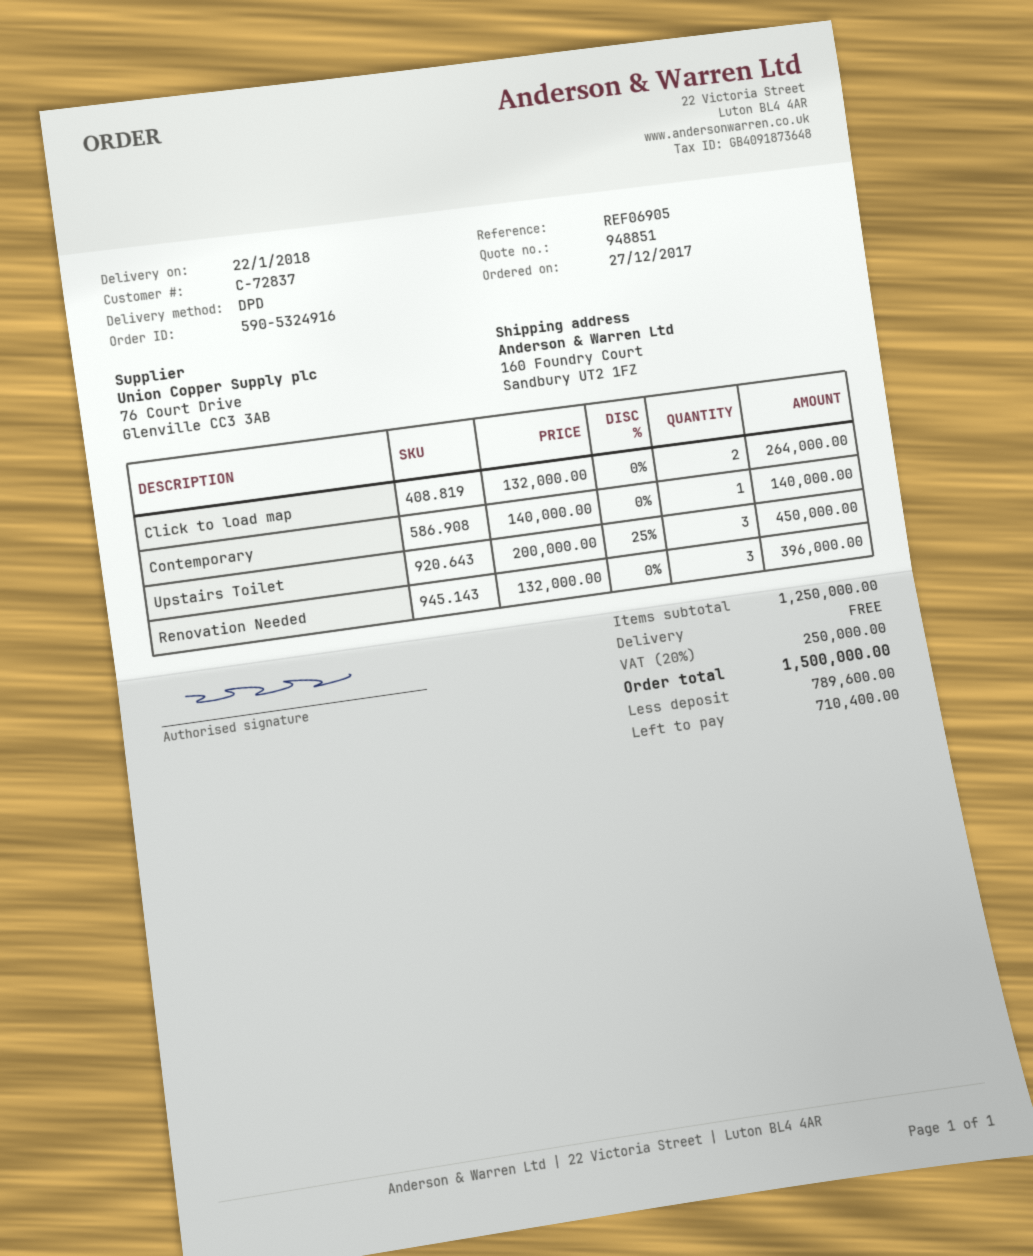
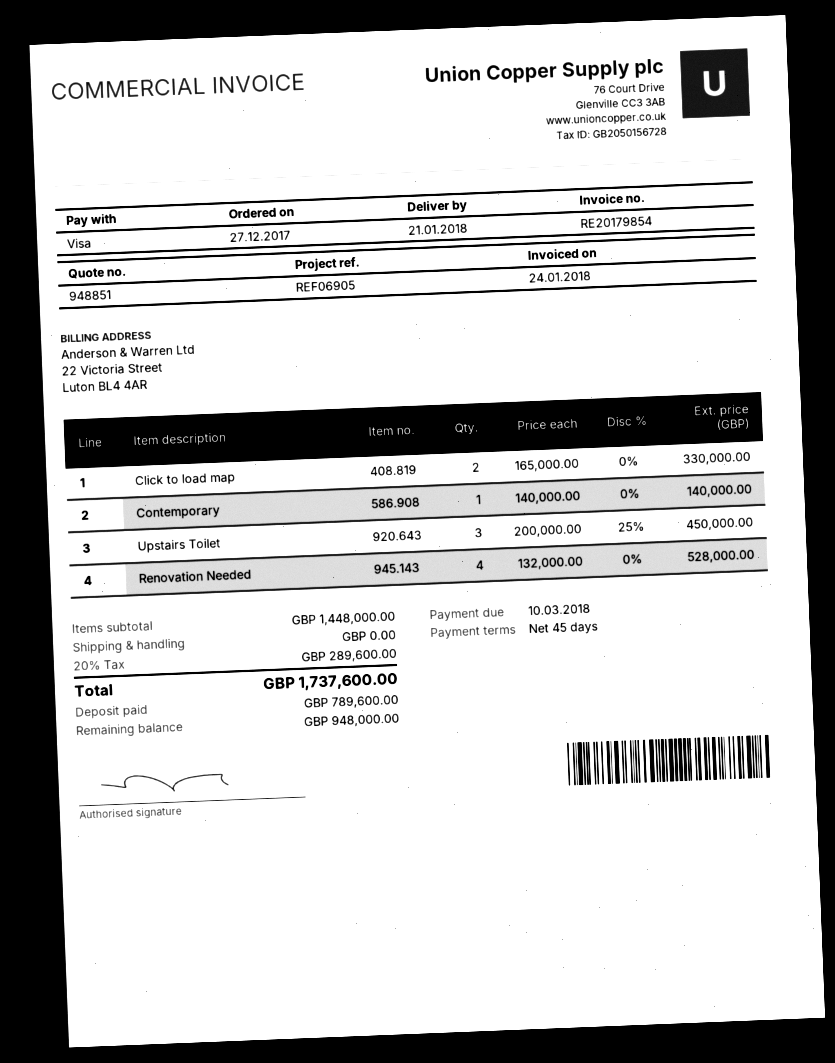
delivery date: 2018-01-22 -> 2018-01-21
Click to load map: 2 x 132000.00 = 264000.00 -> 2 x 165000.00 = 330000.00
Renovation Needed: 3 x 132000.00 = 396000.00 -> 4 x 132000.00 = 528000.00
subtotal: 1250000.00 -> 1448000.00
tax: 20% = 250000.00 -> 20% = 289600.00
total: 1500000.00 -> 1737600.00
balance: 710400.00 -> 948000.00

